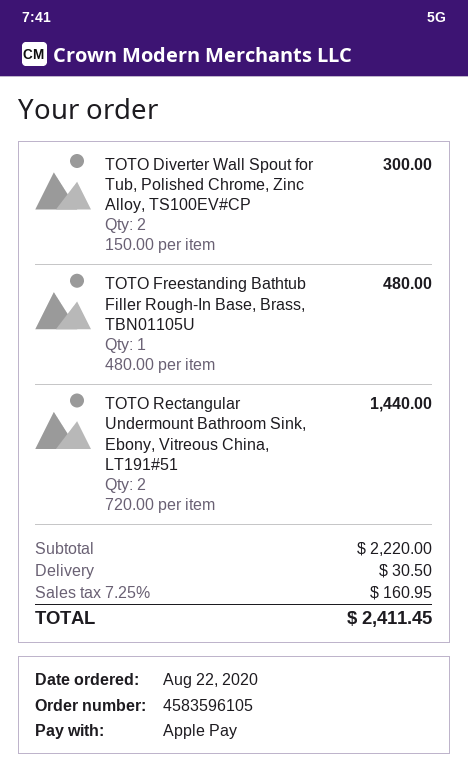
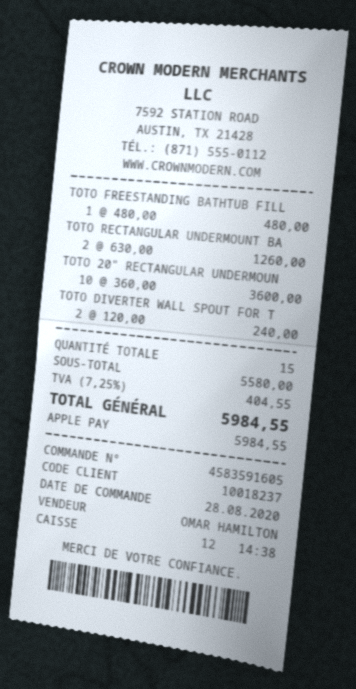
order number: 4583596105 -> 4583591605
order date: 2020-08-22 -> 2020-08-28
TOTO Diverter Wall Spout for Tub, Polished Chrome, Zinc Alloy, TS100EV#CP: 2 x 150.00 = 300.00 -> 2 x 120.00 = 240.00
TOTO Rectangular Undermount Bathroom Sink, Ebony, Vitreous China, LT191#51: 2 x 720.00 = 1440.00 -> 2 x 630.00 = 1260.00
TOTO 20" RECTANGULAR UNDERMOUN: none -> 10 x 360.00 = 3600.00
subtotal: 2220.00 -> 5580.00
shipping: 30.50 -> none
tax: 7.25% = 160.95 -> 7.25% = 404.55
total: 2411.45 -> 5984.55

